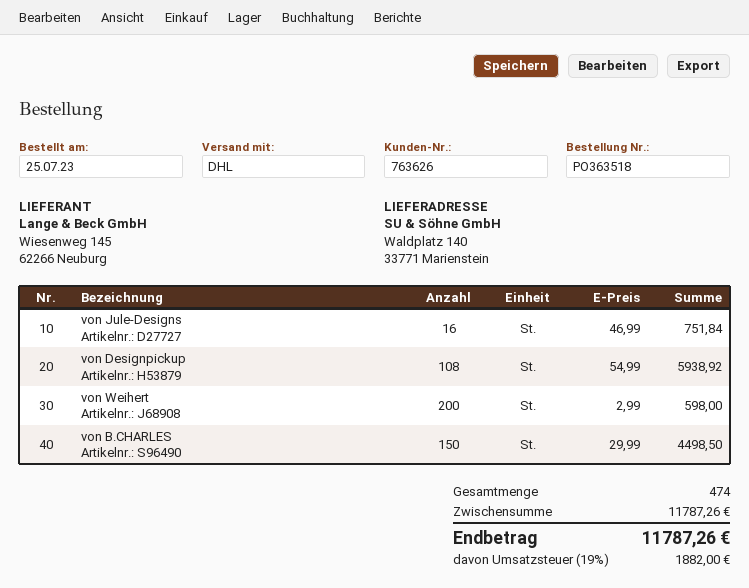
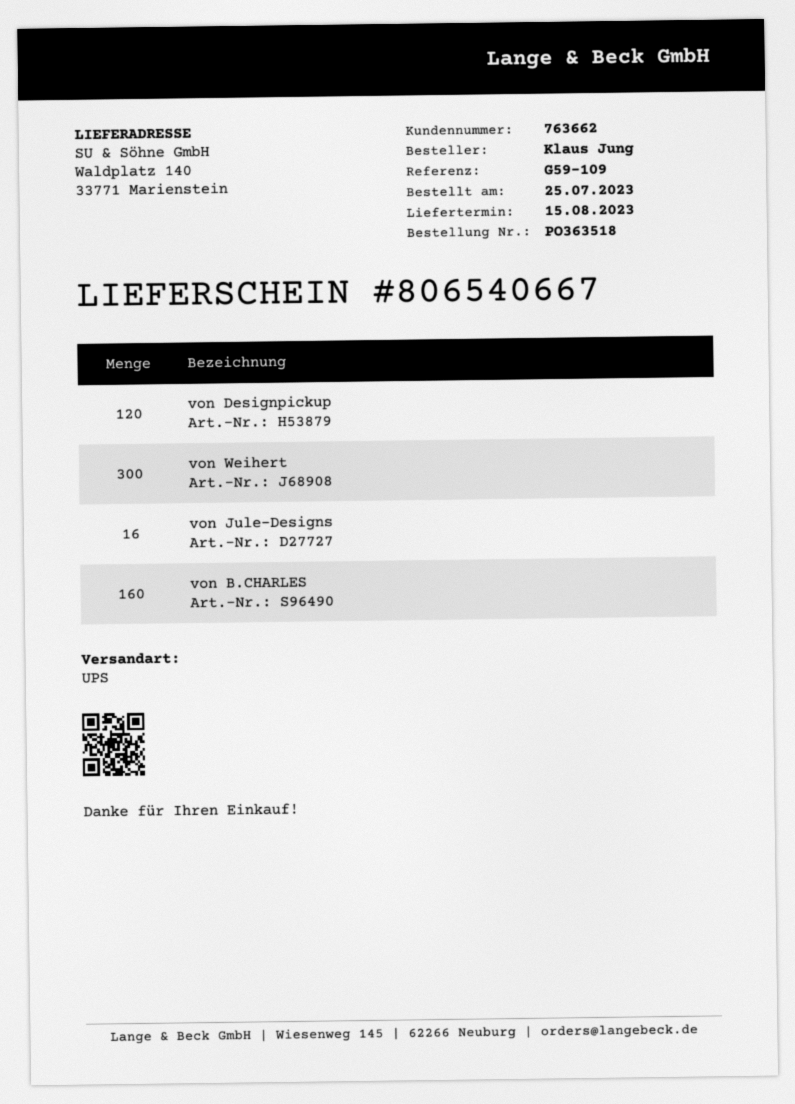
customer number: 763626 -> 763662
shipping method: DHL -> UPS
von Designpickup: 108 -> 120
von Weihert: 200 -> 300
von B.CHARLES: 150 -> 160

